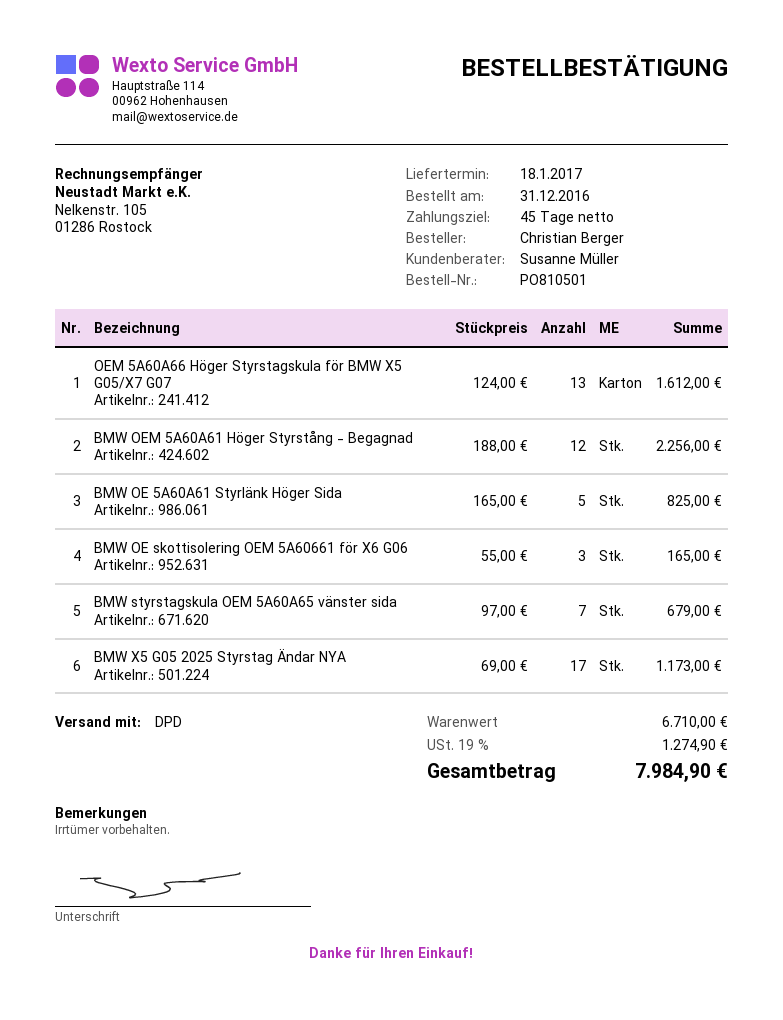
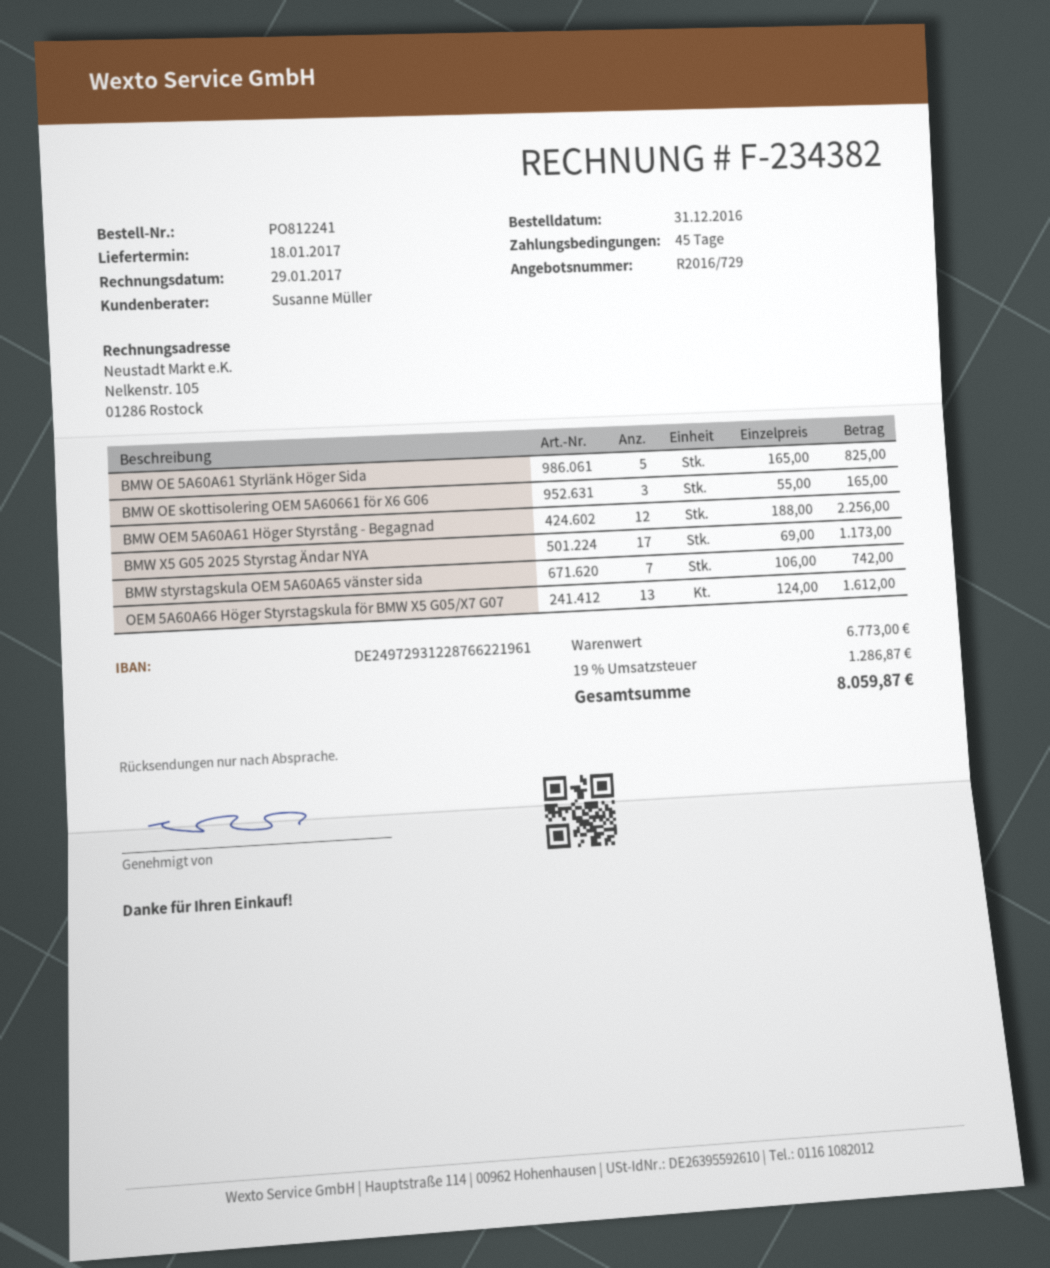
order number: PO810501 -> PO812241
BMW styrstagskula OEM 5A60A65 vänster sida: 7 x 97.00 = 679.00 -> 7 x 106.00 = 742.00
subtotal: 6710.00 -> 6773.00
tax: 19% = 1274.90 -> 19% = 1286.87
total: 7984.90 -> 8059.87

